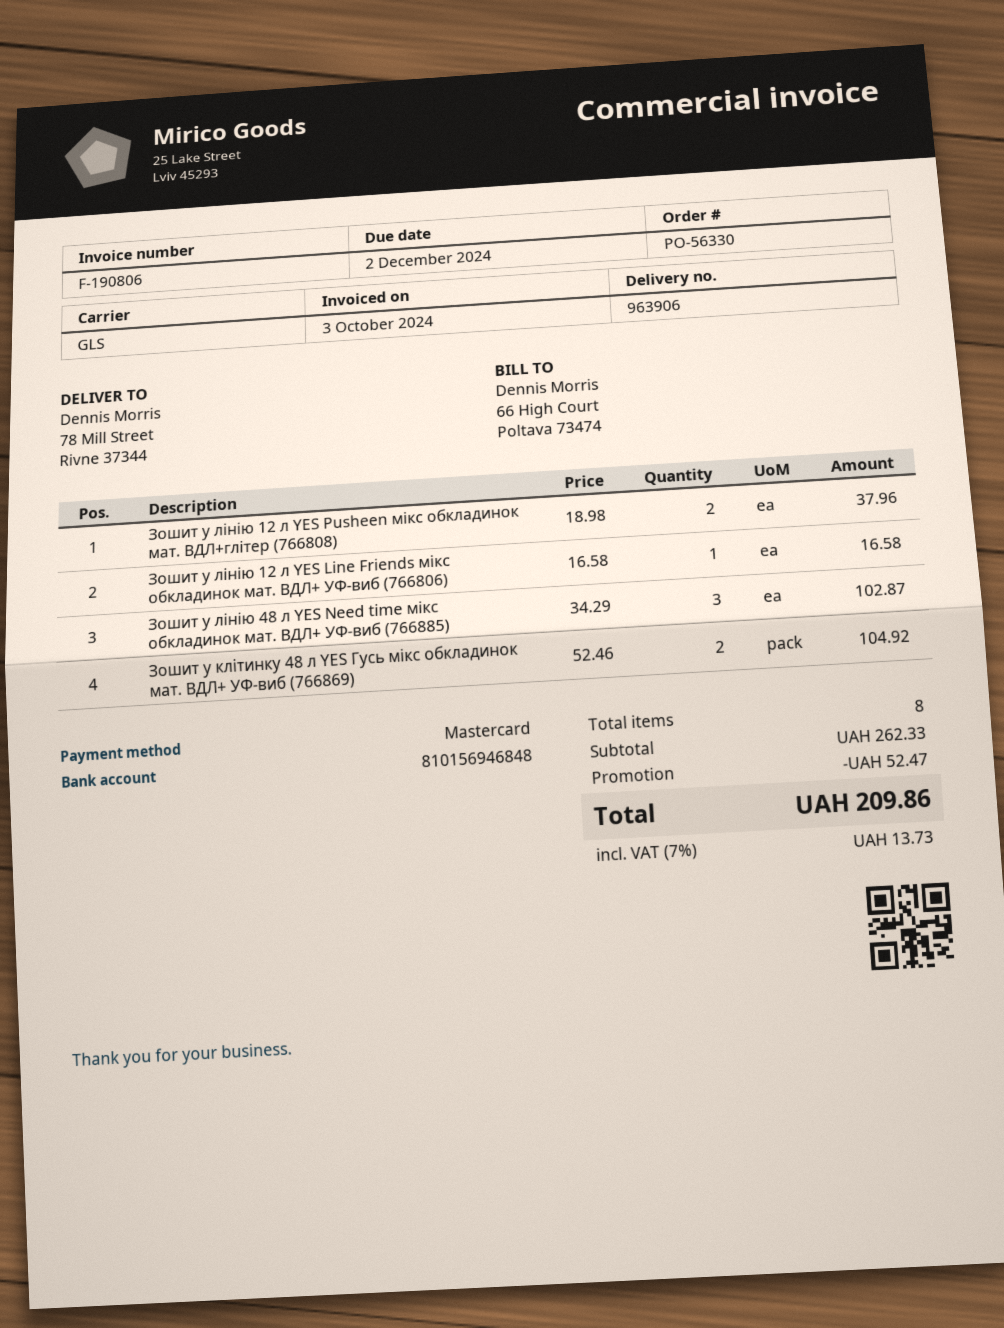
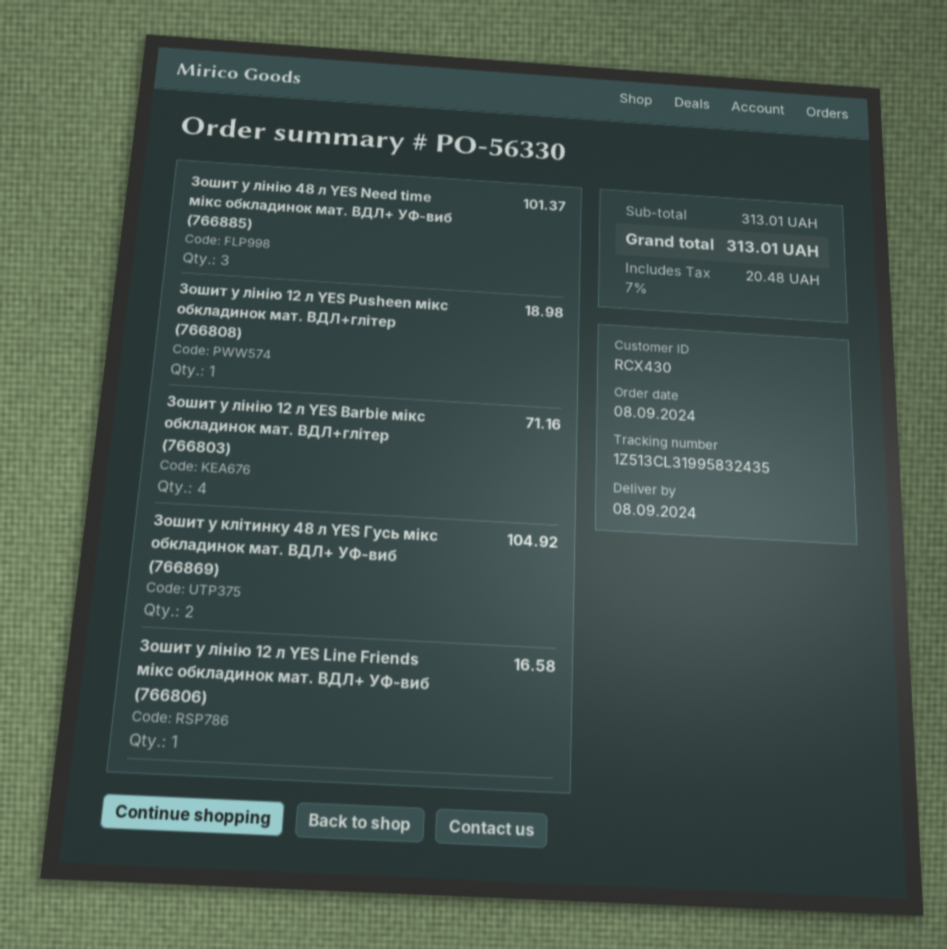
Зошит у лінію 12 л YES Pusheen мікс обкладинок мат. ВДЛ+глітер (766808): 2 for 37.96 -> 1 for 18.98
Зошит у лінію 48 л YES Need time мікс обкладинок мат. ВДЛ+ УФ-виб (766885): 3 for 102.87 -> 3 for 101.37
Зошит у лінію 12 л YES Barbie мікс обкладинок мат. ВДЛ+глітер (766803): none -> 4 for 71.16
subtotal: 262.33 -> 313.01
discount: 52.47 -> none
tax: 7% = 13.73 -> 7% = 20.48
total: 209.86 -> 313.01

